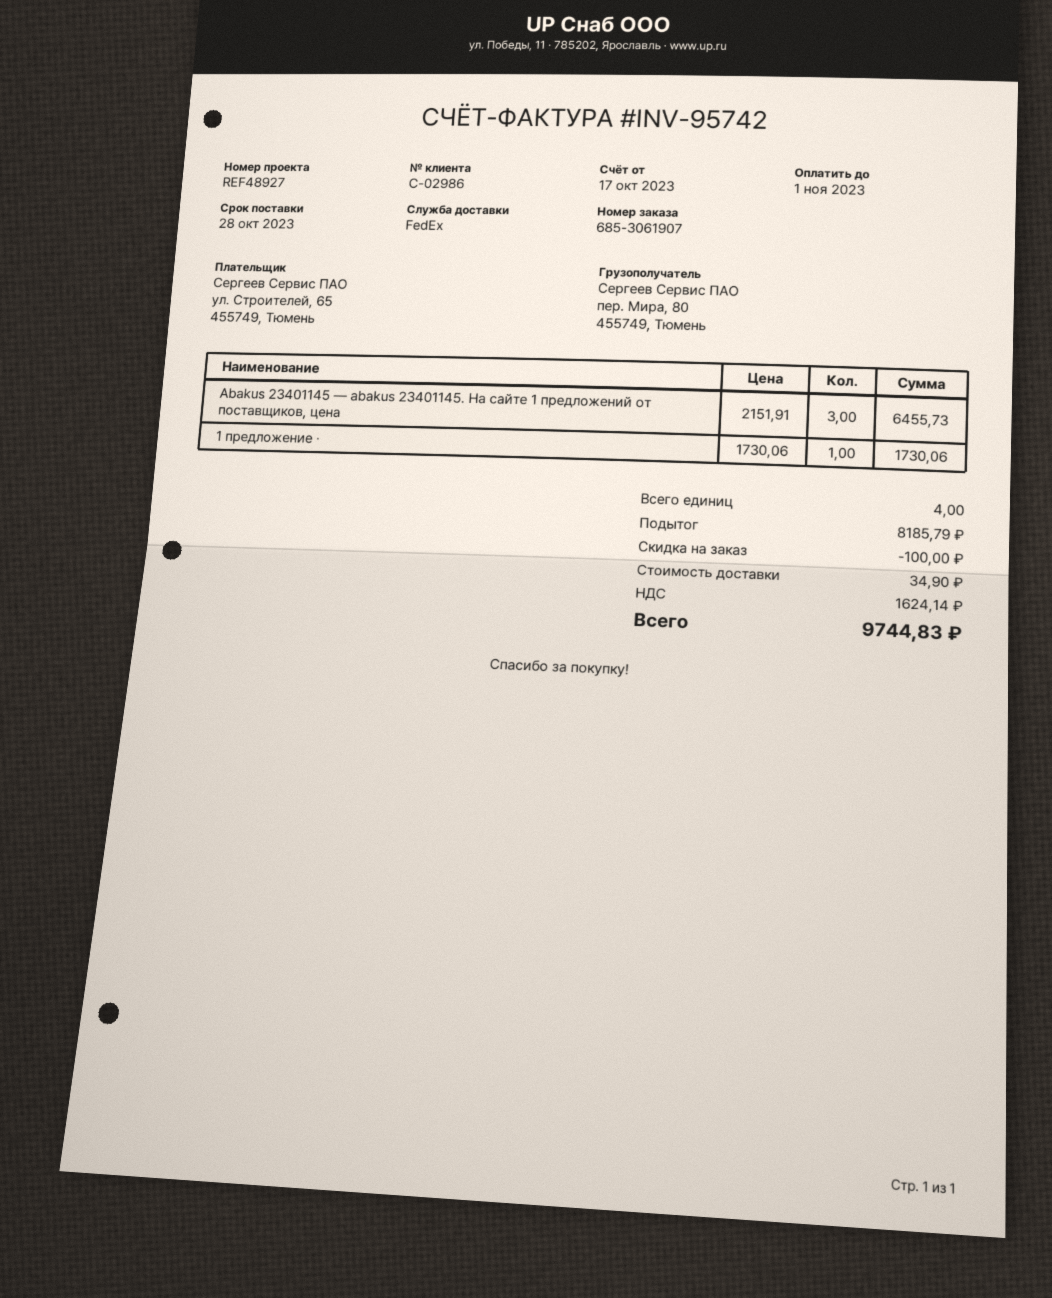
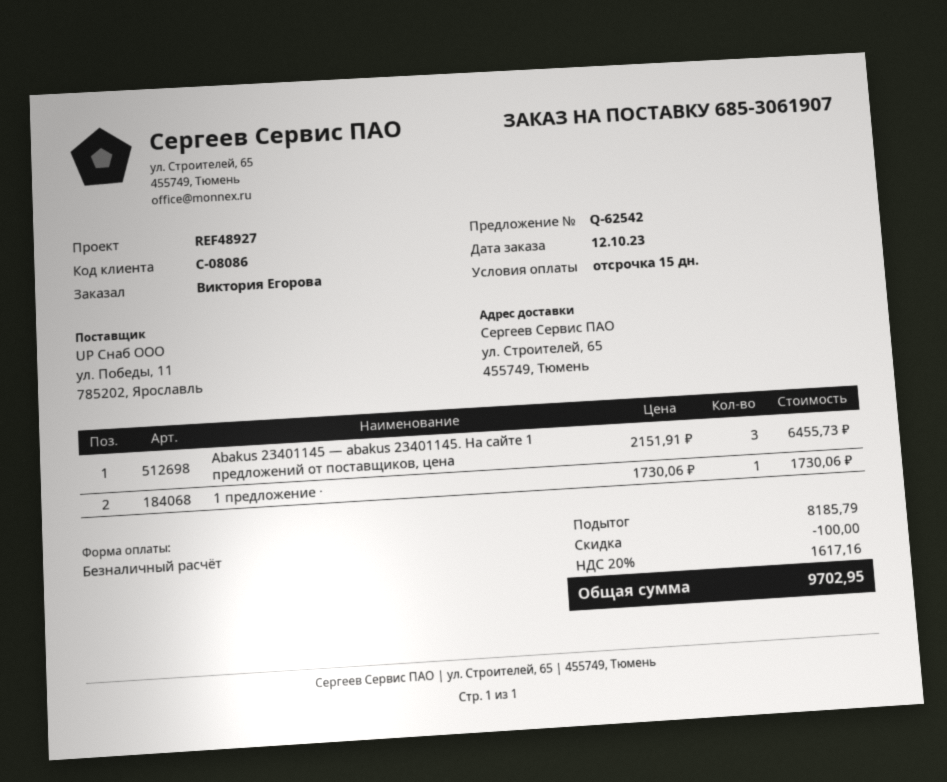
customer number: C-02986 -> C-08086
ship to: пер. Мира, 80, 455749, Тюмень -> ул. Строителей, 65, 455749, Тюмень
shipping: 34.90 -> none
tax: 1624.14 -> 1617.16
total: 9744.83 -> 9702.95

